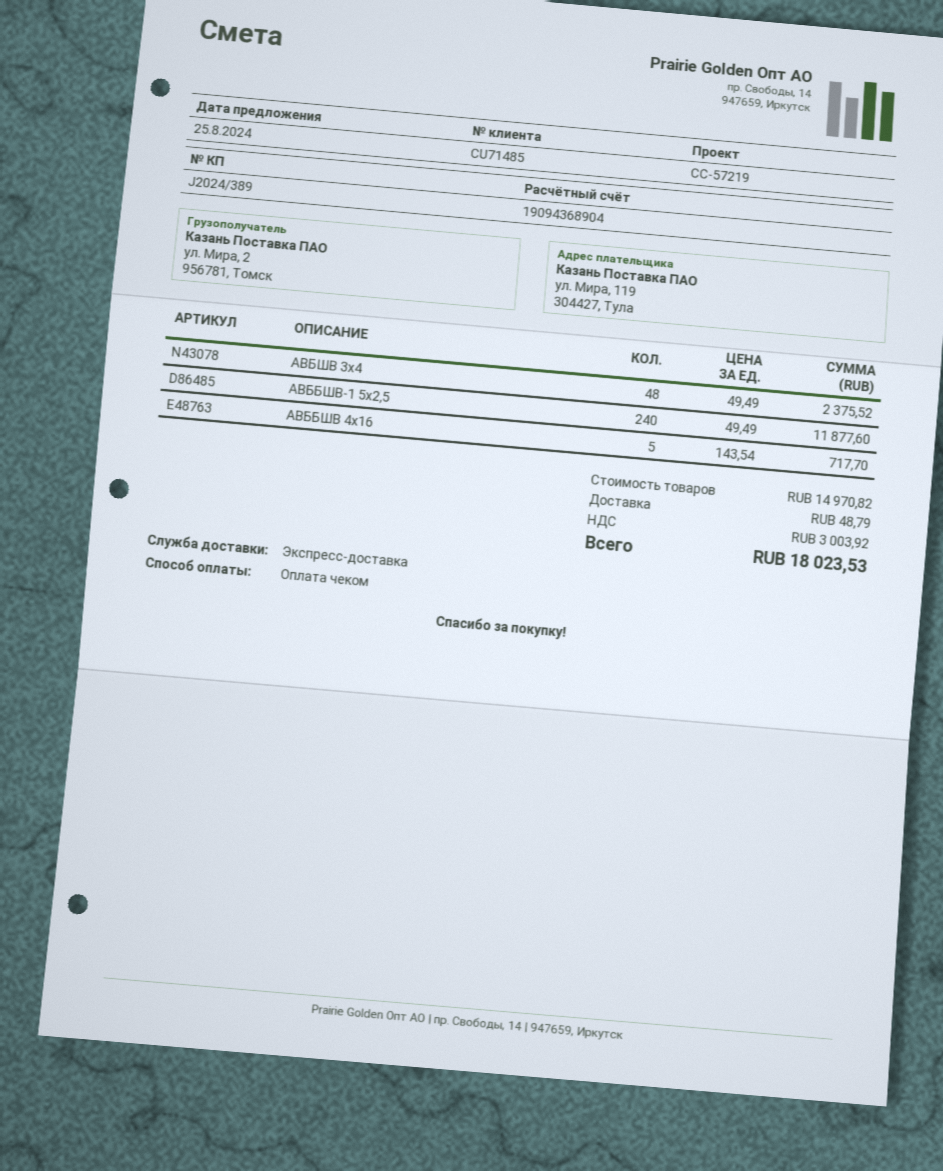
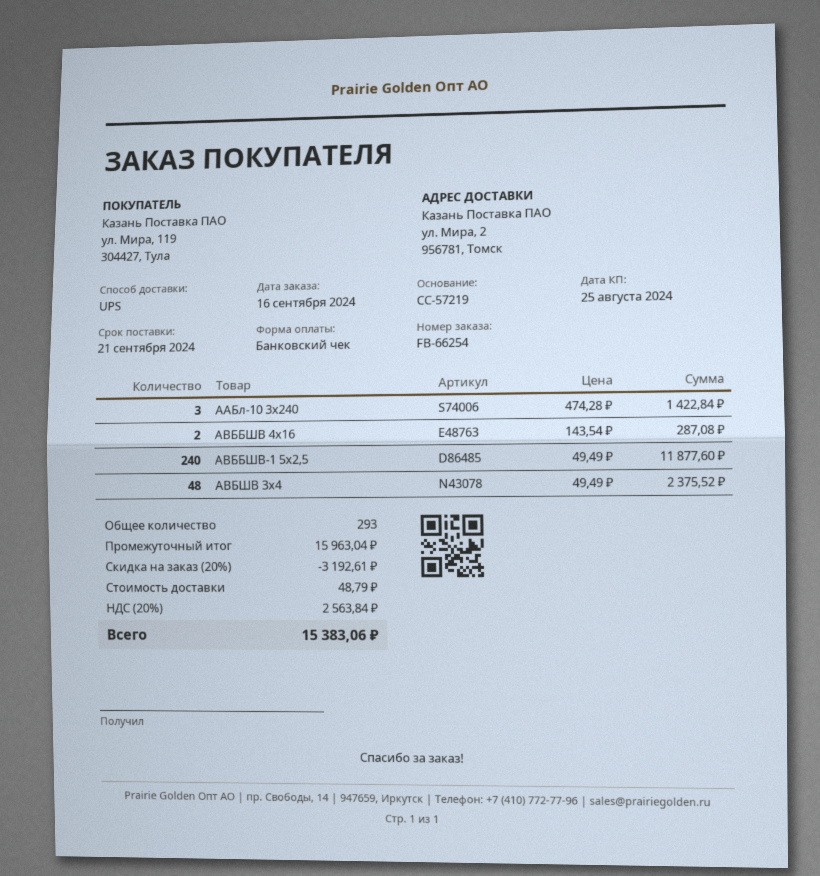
shipping method: express -> UPS
АВББШВ 4х16: 5 x 143.54 = 717.70 -> 2 x 143.54 = 287.08
ААБл-10 3х240: none -> 3 x 474.28 = 1422.84
subtotal: 14970.82 -> 15963.04
discount: none -> 20% = 3192.61
tax: 3003.92 -> 2563.84
total: 18023.53 -> 15383.06

